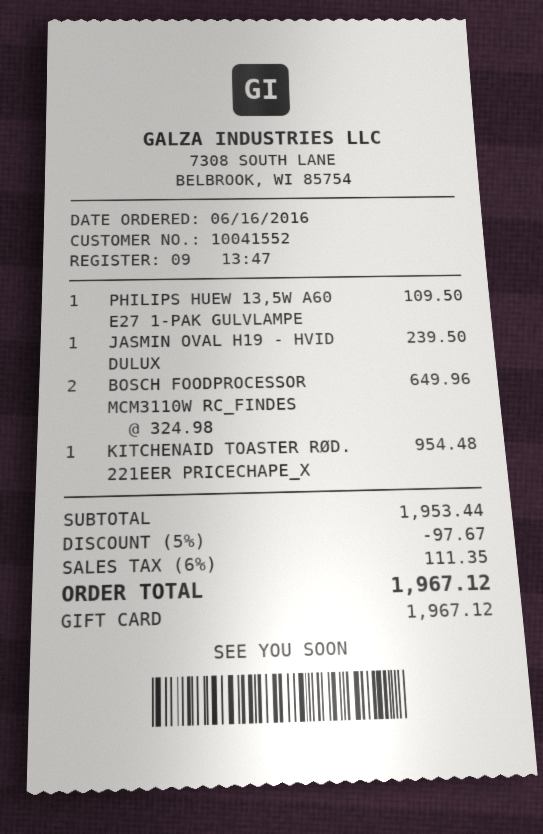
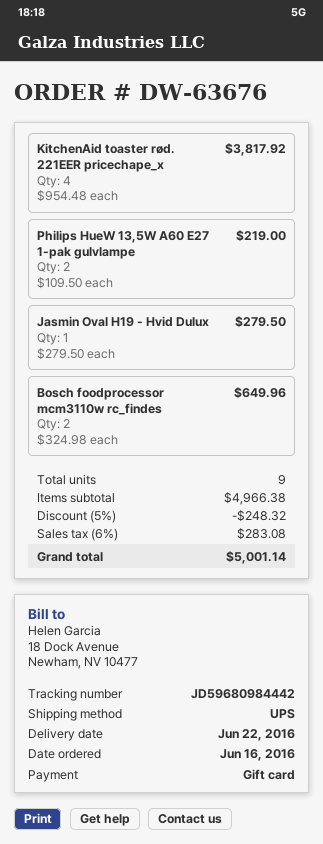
PHILIPS HUEW 13,5W A60 E27 1-PAK GULVLAMPE: 1 x 109.50 = 109.50 -> 2 x 109.50 = 219.00
JASMIN OVAL H19 - HVID DULUX: 1 x 239.50 = 239.50 -> 1 x 279.50 = 279.50
KITCHENAID TOASTER RØD. 221EER PRICECHAPE_X: 1 x 954.48 = 954.48 -> 4 x 954.48 = 3817.92
subtotal: 1953.44 -> 4966.38
discount: 5% = 97.67 -> 5% = 248.32
tax: 6% = 111.35 -> 6% = 283.08
total: 1967.12 -> 5001.14

